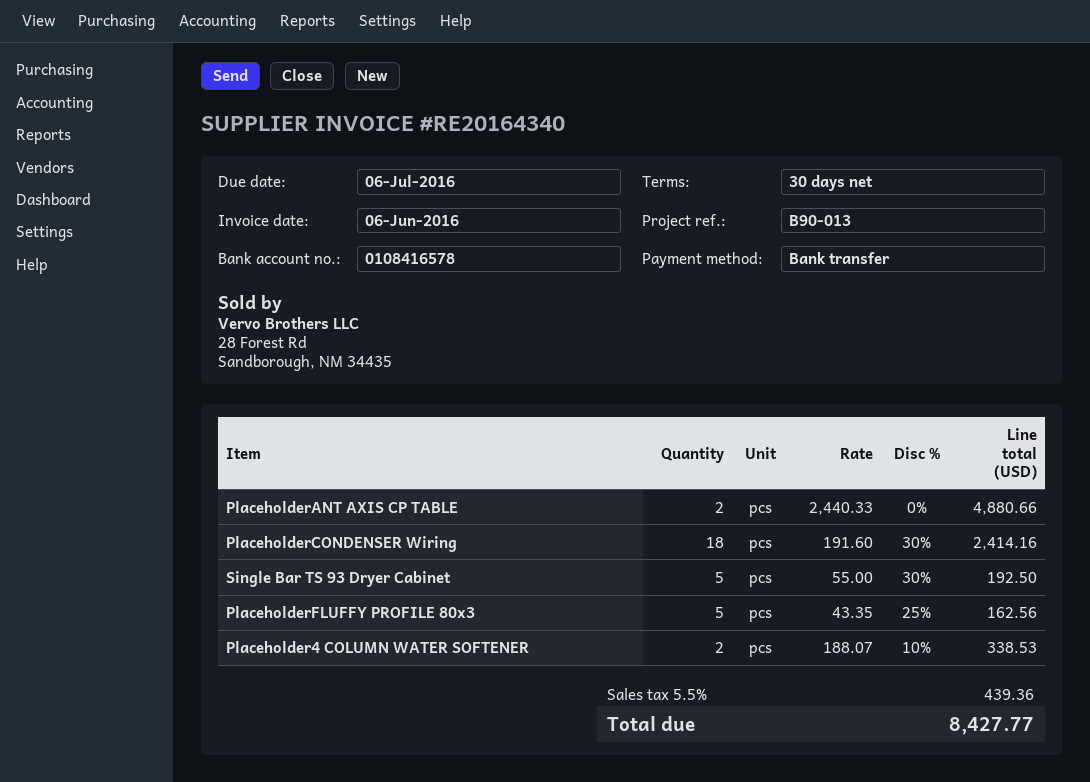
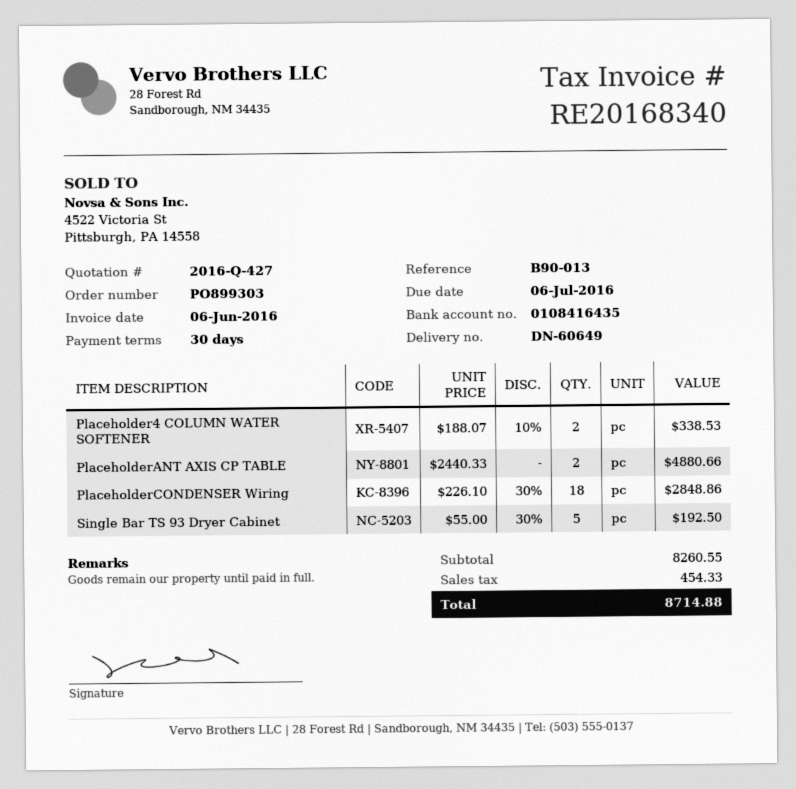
invoice number: RE20164340 -> RE20168340
bank account: 0108416578 -> 0108416435
PlaceholderCONDENSER Wiring: 18 x 191.60 - 30% = 2414.16 -> 18 x 226.10 - 30% = 2848.86
PlaceholderFLUFFY PROFILE 80x3: 5 x 43.35 - 25% = 162.56 -> none
tax: 439.36 -> 454.33
total: 8427.77 -> 8714.88

